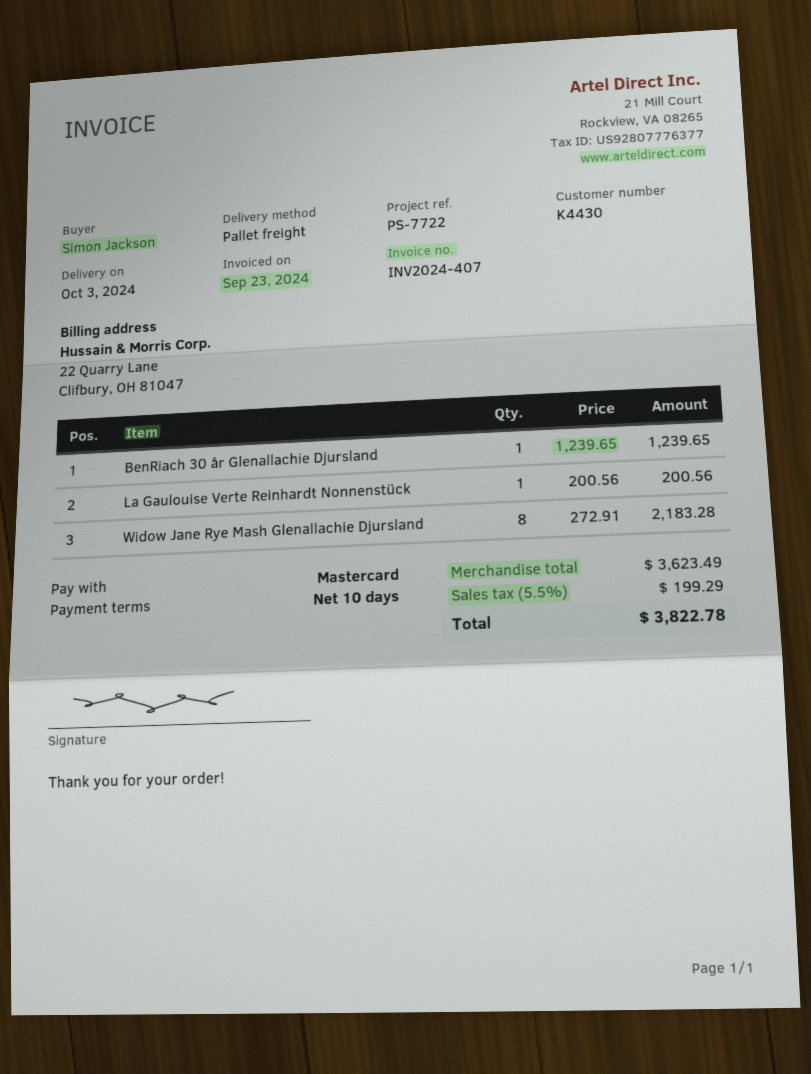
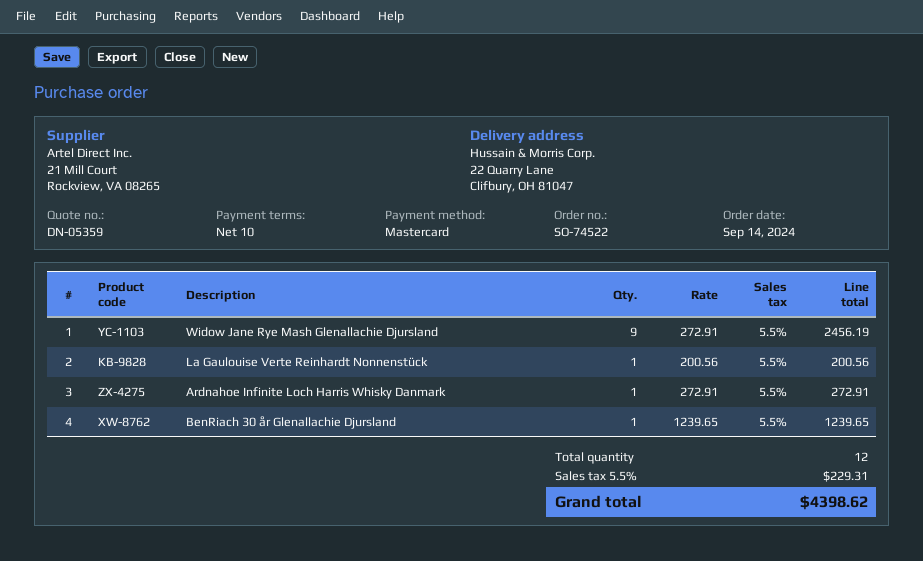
Widow Jane Rye Mash Glenallachie Djursland: 8 x 272.91 = 2183.28 -> 9 x 272.91 = 2456.19
Ardnahoe Infinite Loch Harris Whisky Danmark: none -> 1 x 272.91 = 272.91
tax: 5.5% = 199.29 -> 5.5% = 229.31
total: 3822.78 -> 4398.62

